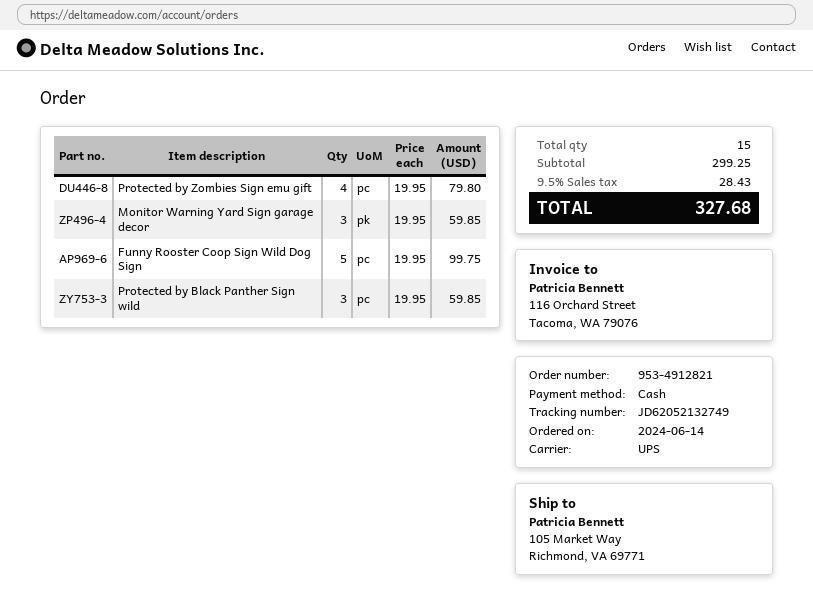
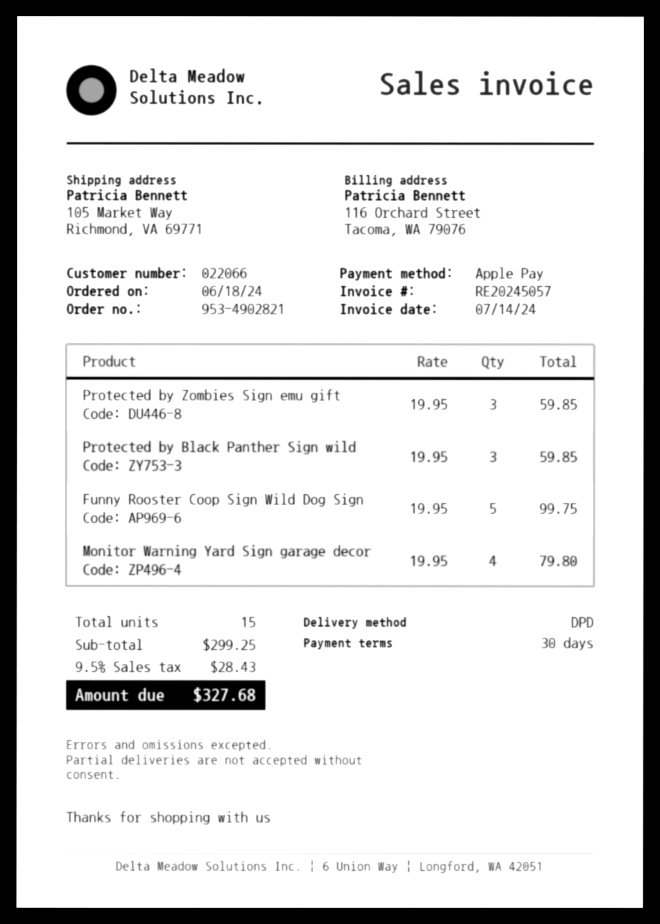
order number: 953-4912821 -> 953-4902821
order date: 2024-06-14 -> 2024-06-18
payment method: cash -> Apple Pay
shipping method: UPS -> DPD
Protected by Zombies Sign emu gift: 4 x 19.95 = 79.80 -> 3 x 19.95 = 59.85
Monitor Warning Yard Sign garage decor: 3 x 19.95 = 59.85 -> 4 x 19.95 = 79.80

